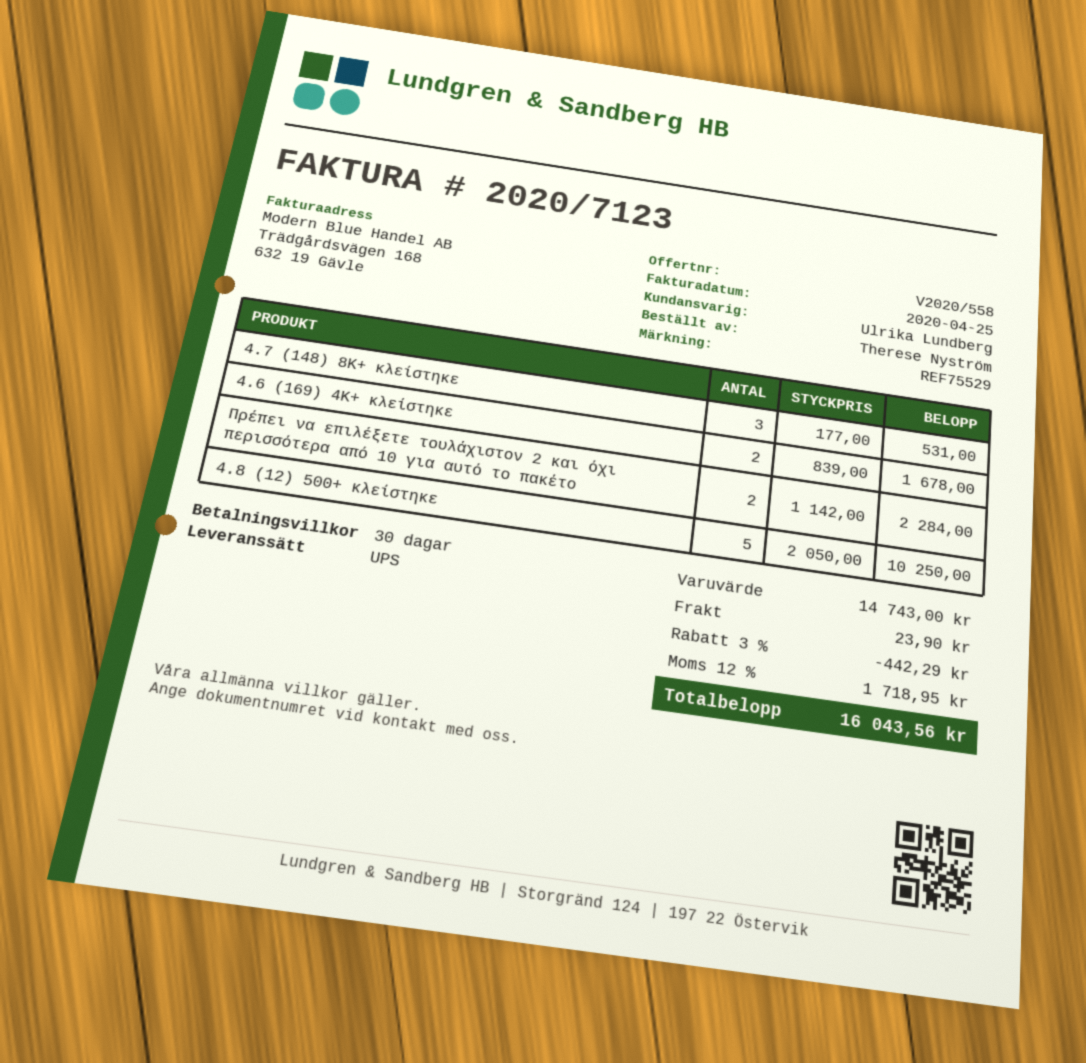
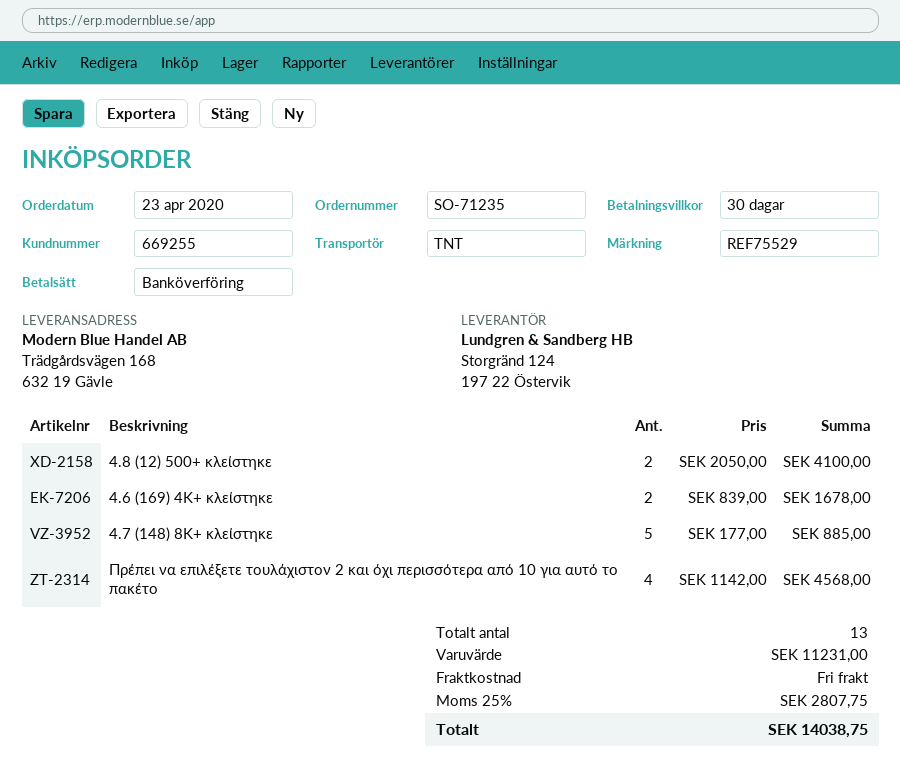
shipping method: UPS -> TNT
4.7 (148) 8K+ κλείστηκε: 3 x 177.00 = 531.00 -> 5 x 177.00 = 885.00
Πρέπει να επιλέξετε τουλάχιστον 2 και όχι περισσότερα από 10 για αυτό το πακέτο: 2 x 1142.00 = 2284.00 -> 4 x 1142.00 = 4568.00
4.8 (12) 500+ κλείστηκε: 5 x 2050.00 = 10250.00 -> 2 x 2050.00 = 4100.00
subtotal: 14743.00 -> 11231.00
discount: 3% = 442.29 -> none
shipping: 23.90 -> 0.00
tax: 12% = 1718.95 -> 25% = 2807.75
total: 16043.56 -> 14038.75

